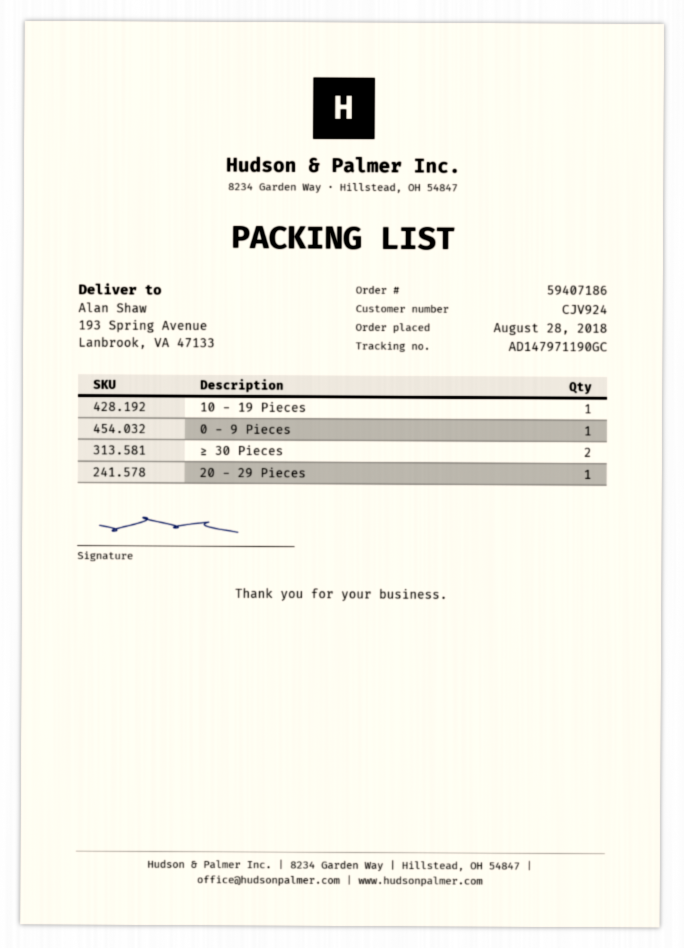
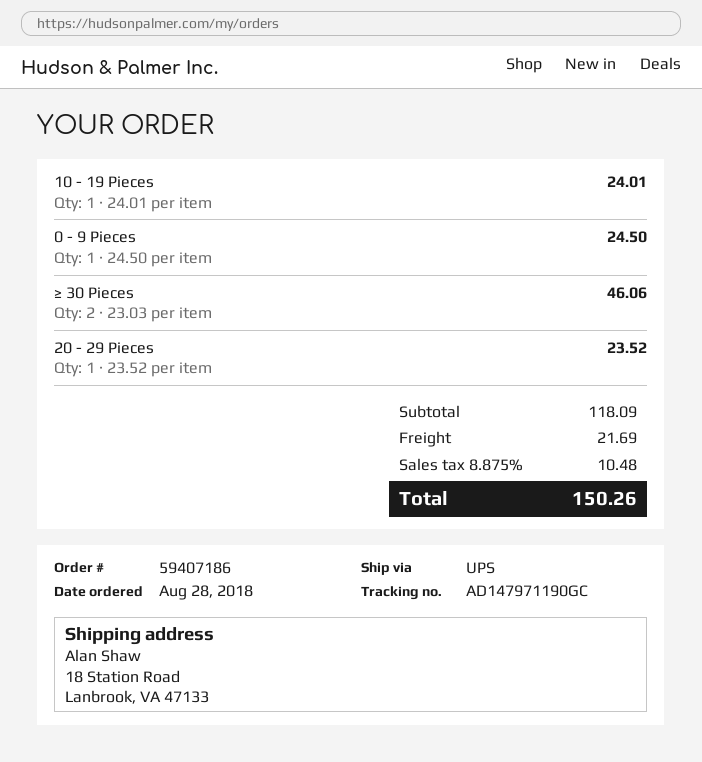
ship to: 193 Spring Avenue, Lanbrook, VA 47133 -> 18 Station Road, Lanbrook, VA 47133

